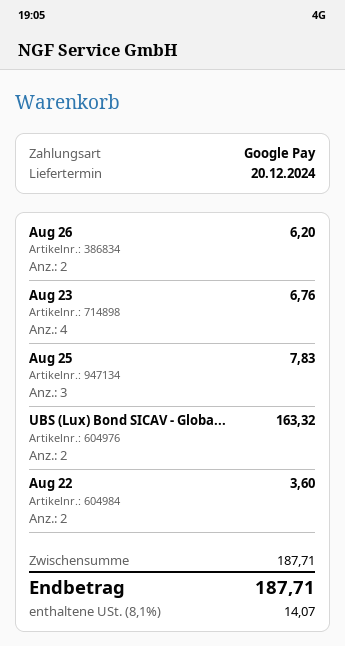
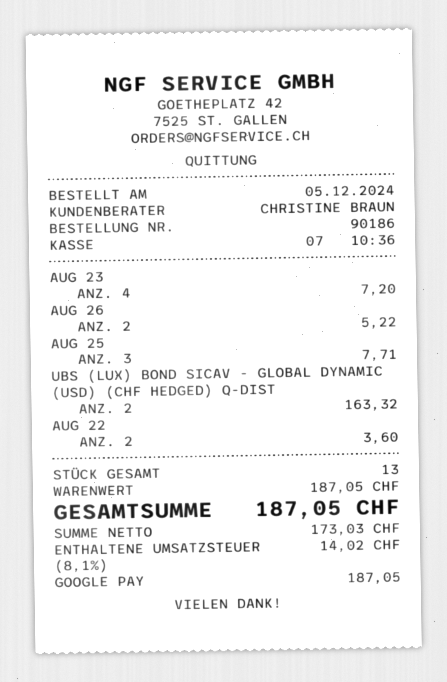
Aug 26: 2 for 6.20 -> 2 for 5.22
Aug 23: 4 for 6.76 -> 4 for 7.20
Aug 25: 3 for 7.83 -> 3 for 7.71
subtotal: 187.71 -> 187.05
tax: 8.1% = 14.07 -> 8.1% = 14.02
total: 187.71 -> 187.05

